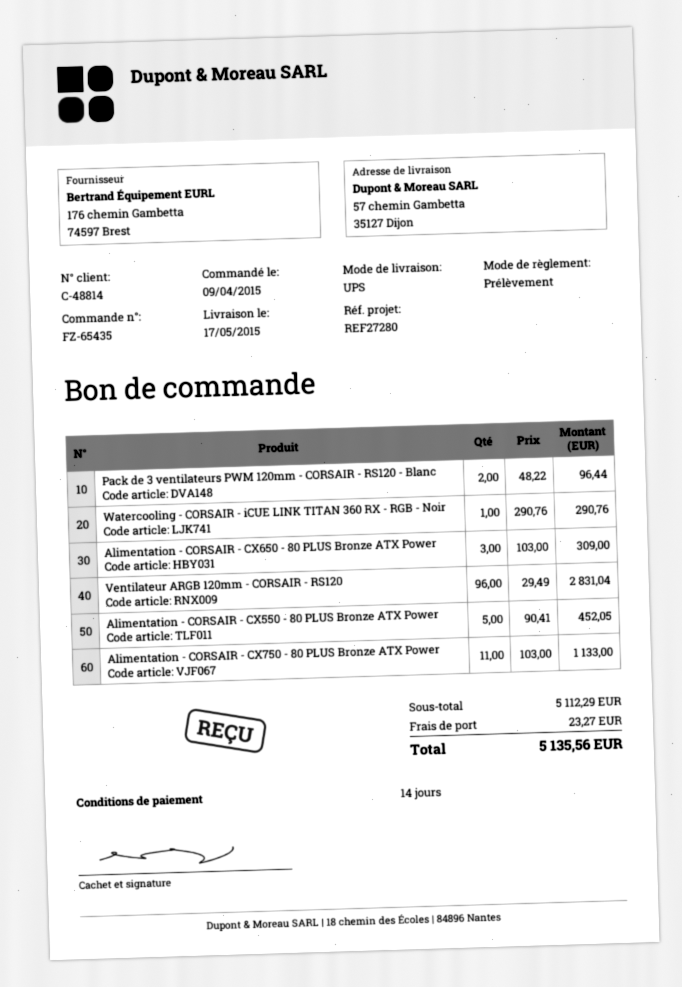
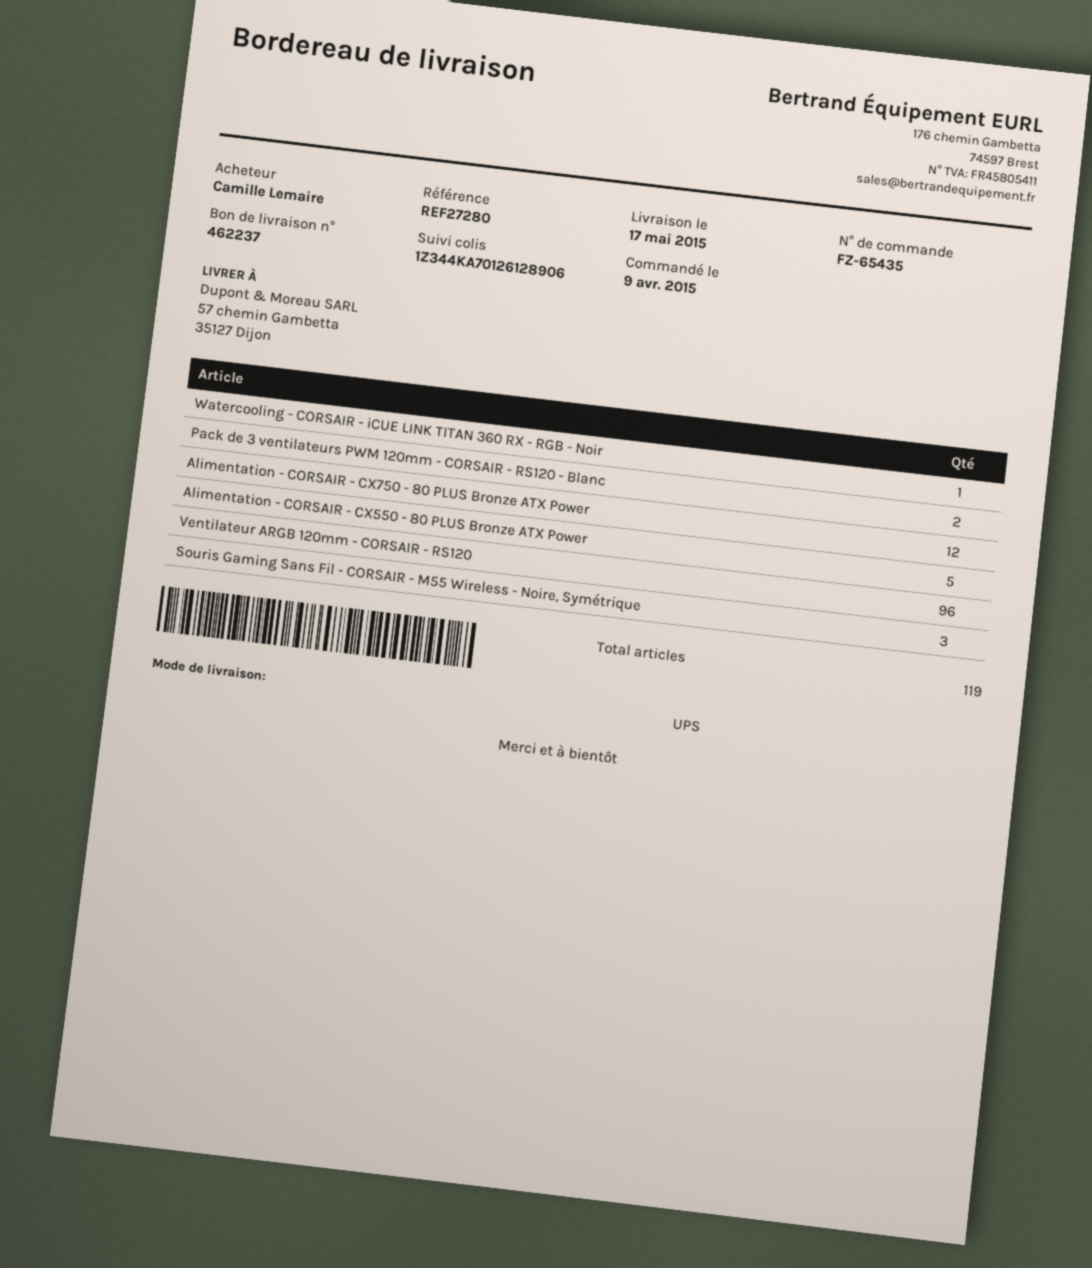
Alimentation - CORSAIR - CX650 - 80 PLUS Bronze ATX Power: 3 -> none
Alimentation - CORSAIR - CX750 - 80 PLUS Bronze ATX Power: 11 -> 12
Souris Gaming Sans Fil - CORSAIR - M55 Wireless - Noire, Symétrique: none -> 3

